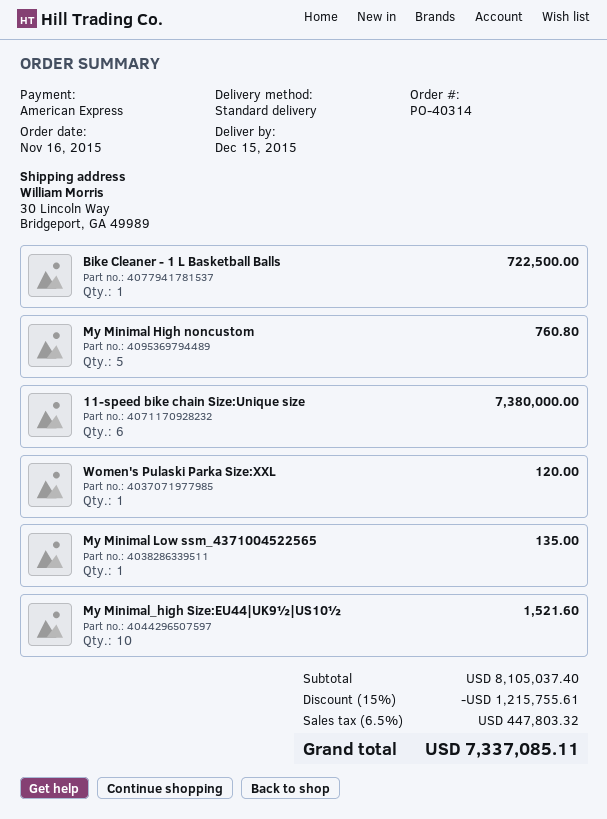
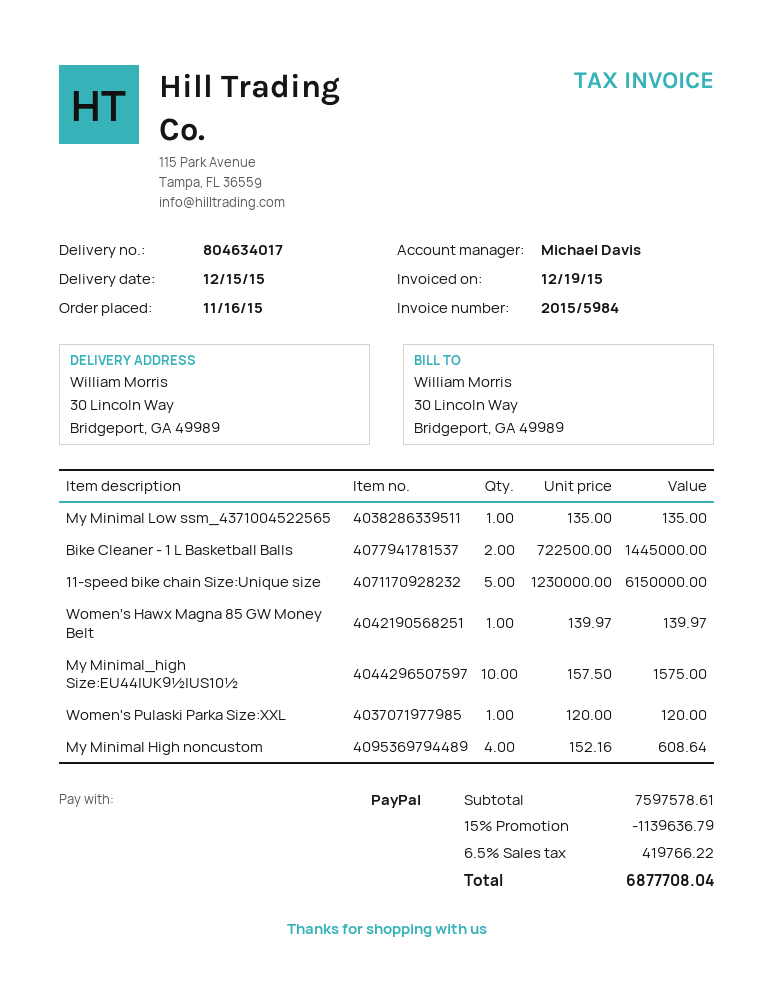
payment method: American Express -> PayPal
Bike Cleaner - 1 L Basketball Balls: 1 for 722500.00 -> 2 for 1445000.00
My Minimal High noncustom: 5 for 760.80 -> 4 for 608.64
11-speed bike chain Size:Unique size: 6 for 7380000.00 -> 5 for 6150000.00
My Minimal_high Size:EU44|UK9½|US10½: 10 for 1521.60 -> 10 for 1575.00
Women's Hawx Magna 85 GW Money Belt: none -> 1 for 139.97
subtotal: 8105037.40 -> 7597578.61
discount: 15% = 1215755.61 -> 15% = 1139636.79
tax: 6.5% = 447803.32 -> 6.5% = 419766.22
total: 7337085.11 -> 6877708.04

